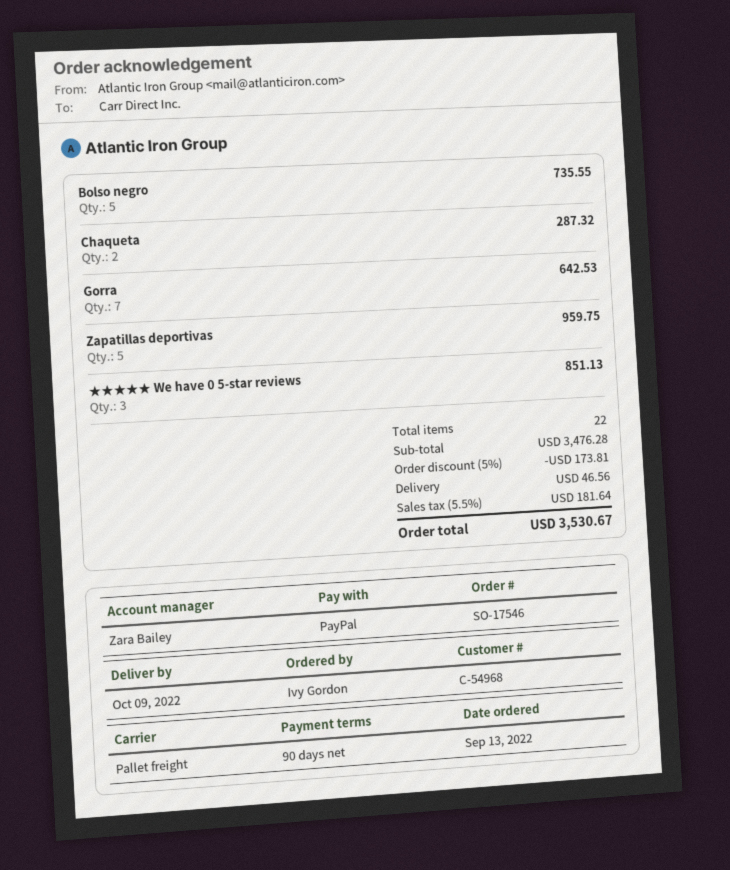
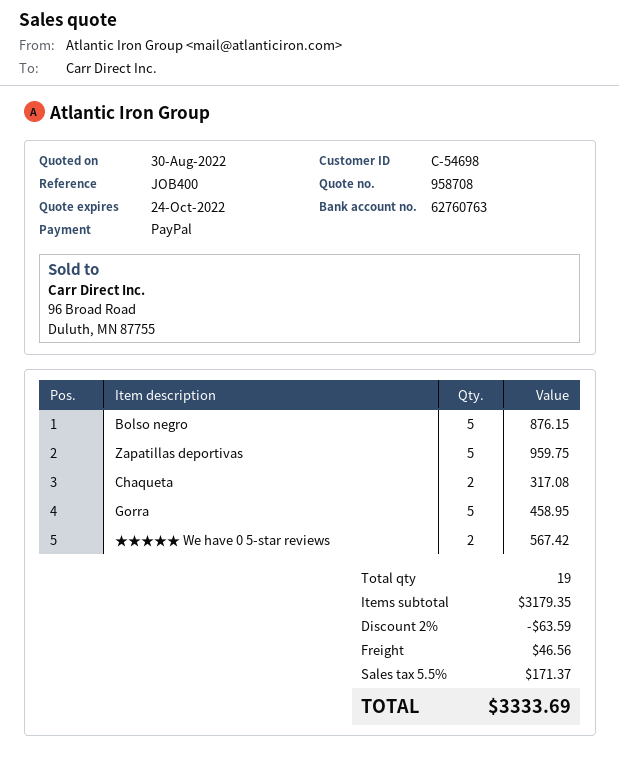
customer number: C-54968 -> C-54698
Bolso negro: 5 for 735.55 -> 5 for 876.15
Chaqueta: 2 for 287.32 -> 2 for 317.08
Gorra: 7 for 642.53 -> 5 for 458.95
★★★★★ We have 0 5-star reviews: 3 for 851.13 -> 2 for 567.42
total quantity: 22 -> 19
subtotal: 3476.28 -> 3179.35
discount: 5% = 173.81 -> 2% = 63.59
tax: 5.5% = 181.64 -> 5.5% = 171.37
total: 3530.67 -> 3333.69

